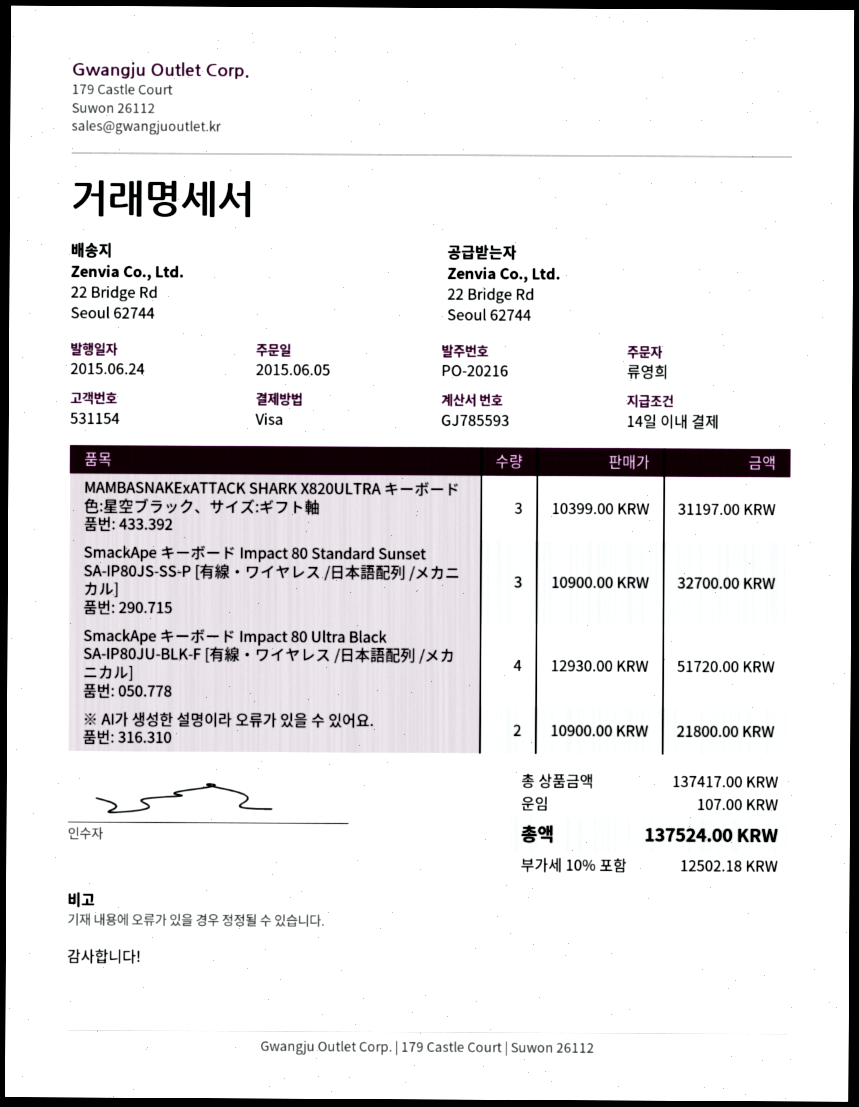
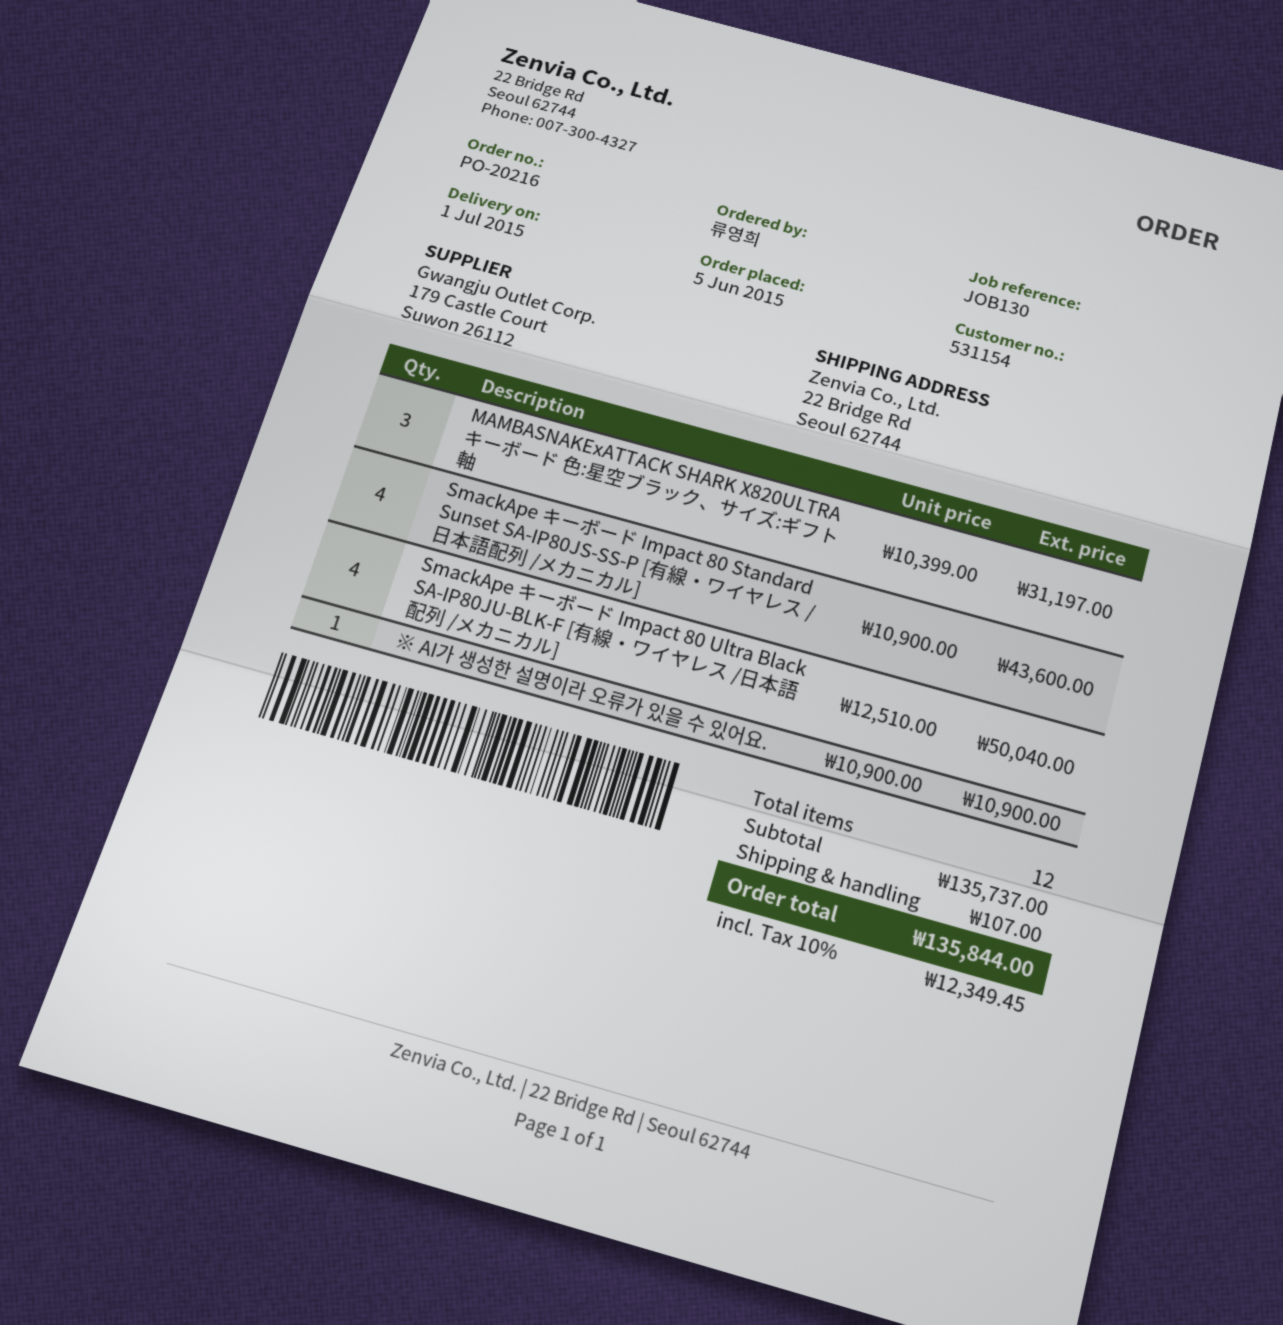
SmackApe キーボード Impact 80 Standard Sunset SA-IP80JS-SS-P [有線・ワイヤレス /日本語配列 /メカニカル]: 3 x 10900.00 = 32700.00 -> 4 x 10900.00 = 43600.00
SmackApe キーボード Impact 80 Ultra Black SA-IP80JU-BLK-F [有線・ワイヤレス /日本語配列 /メカニカル]: 4 x 12930.00 = 51720.00 -> 4 x 12510.00 = 50040.00
※ AI가 생성한 설명이라 오류가 있을 수 있어요.: 2 x 10900.00 = 21800.00 -> 1 x 10900.00 = 10900.00
subtotal: 137417.00 -> 135737.00
tax: 10% = 12502.18 -> 10% = 12349.45
total: 137524.00 -> 135844.00

